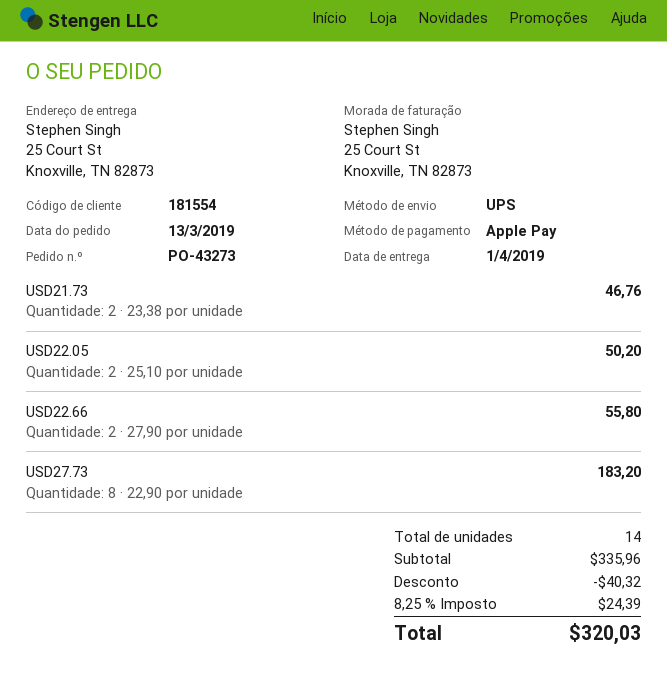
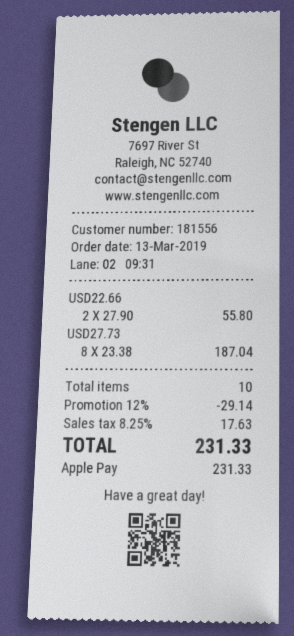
customer number: 181554 -> 181556
USD21.73: 2 x 23.38 = 46.76 -> none
USD22.05: 2 x 25.10 = 50.20 -> none
USD27.73: 8 x 22.90 = 183.20 -> 8 x 23.38 = 187.04
total quantity: 14 -> 10
discount: 40.32 -> 29.14
tax: 8.25% = 24.39 -> 8.25% = 17.63
total: 320.03 -> 231.33

